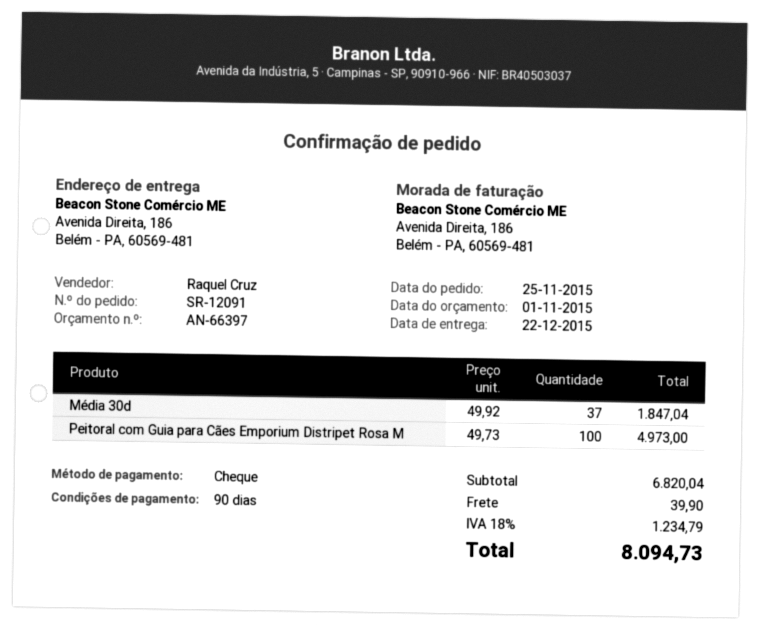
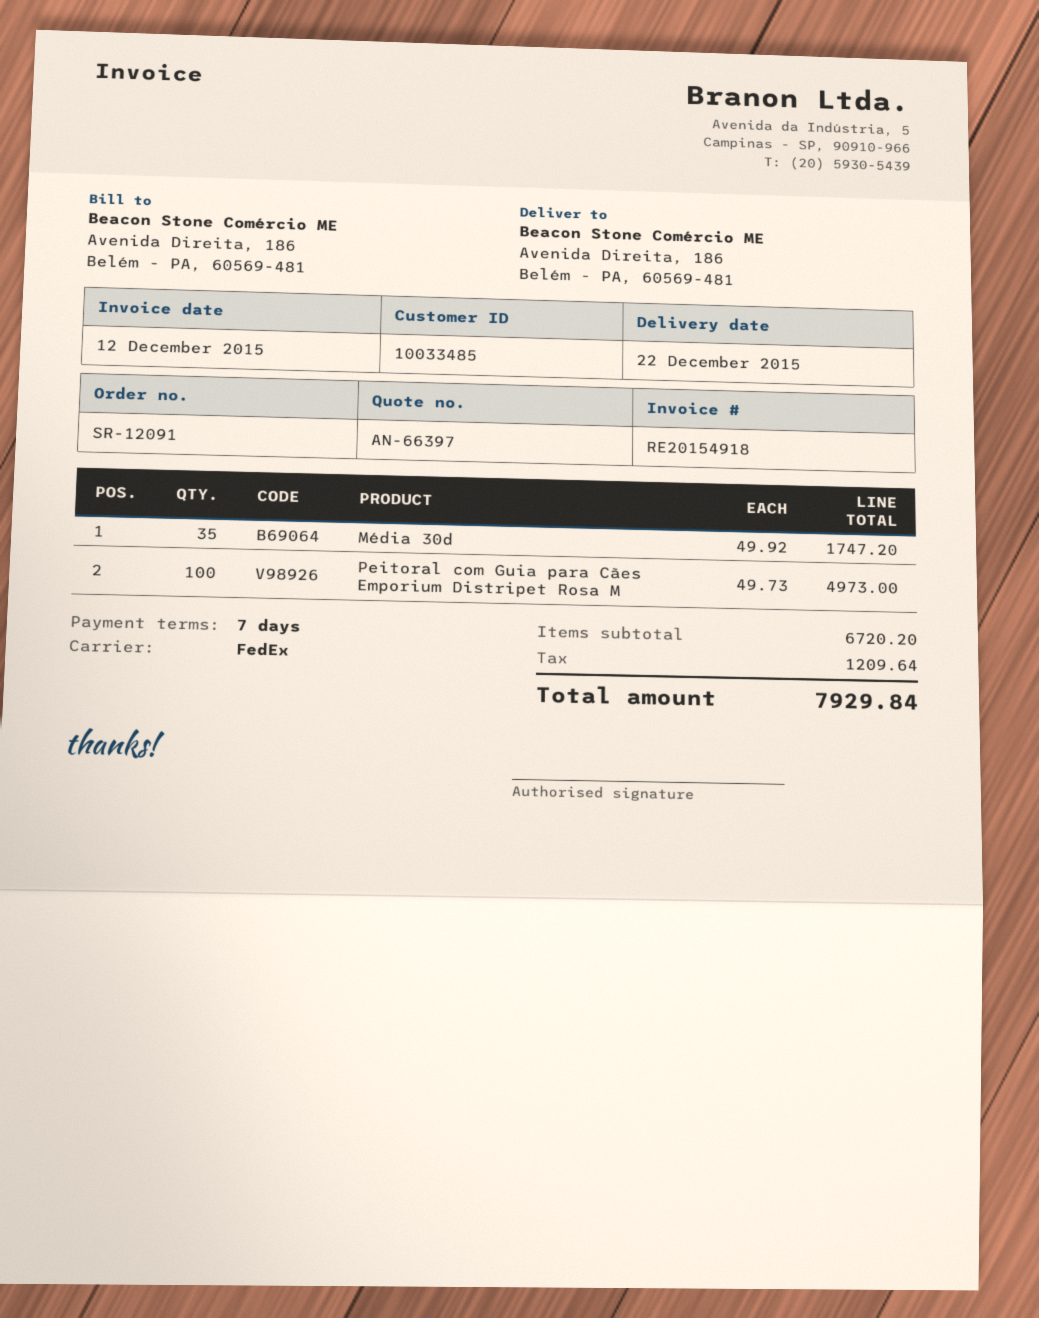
payment terms: 90 days -> 7 days
Média 30d: 37 x 49.92 = 1847.04 -> 35 x 49.92 = 1747.20
subtotal: 6820.04 -> 6720.20
shipping: 39.90 -> none
tax: 1234.79 -> 1209.64
total: 8094.73 -> 7929.84

